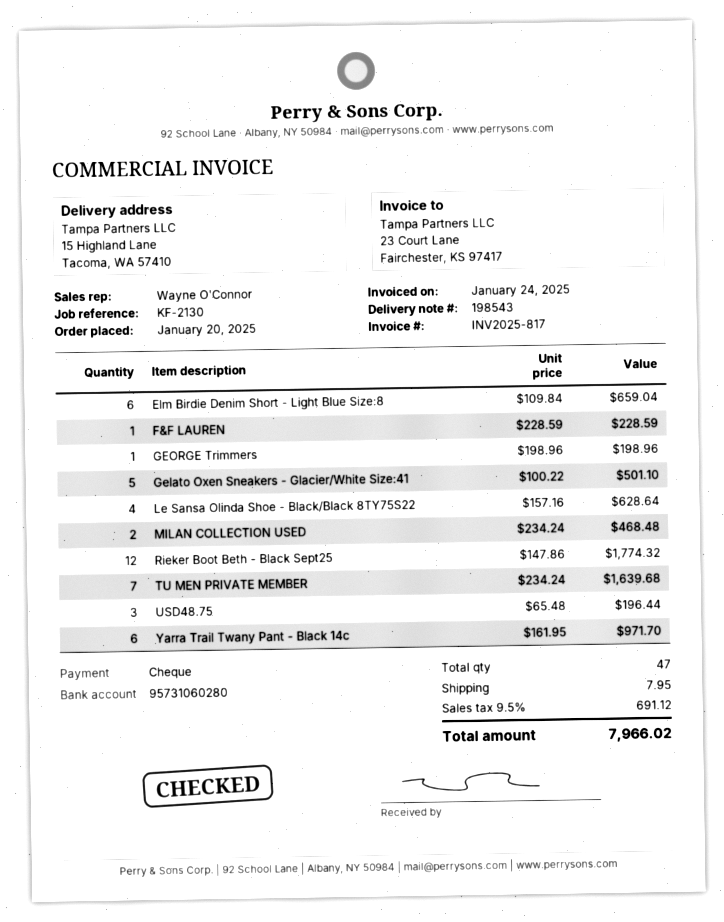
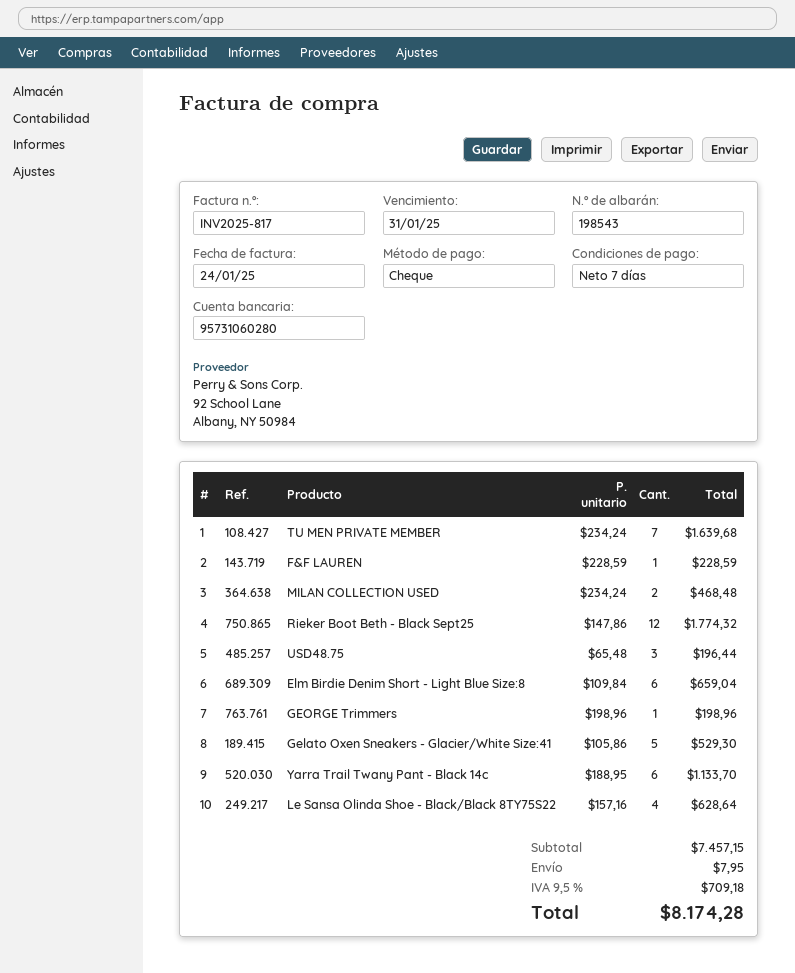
Gelato Oxen Sneakers - Glacier/White Size:41: 5 x 100.22 = 501.10 -> 5 x 105.86 = 529.30
Yarra Trail Twany Pant - Black 14c: 6 x 161.95 = 971.70 -> 6 x 188.95 = 1133.70
tax: 9.5% = 691.12 -> 9.5% = 709.18
total: 7966.02 -> 8174.28

